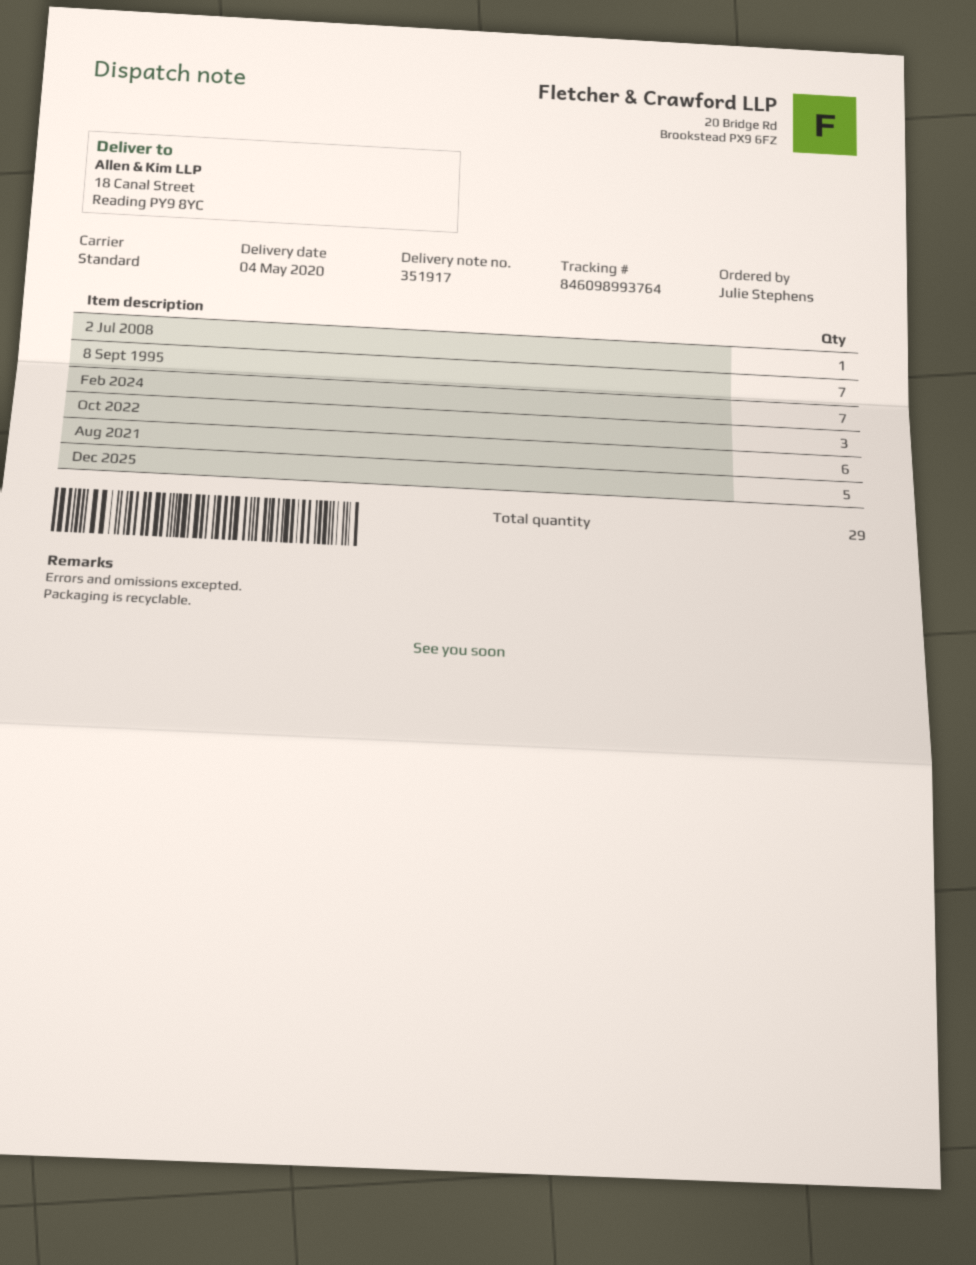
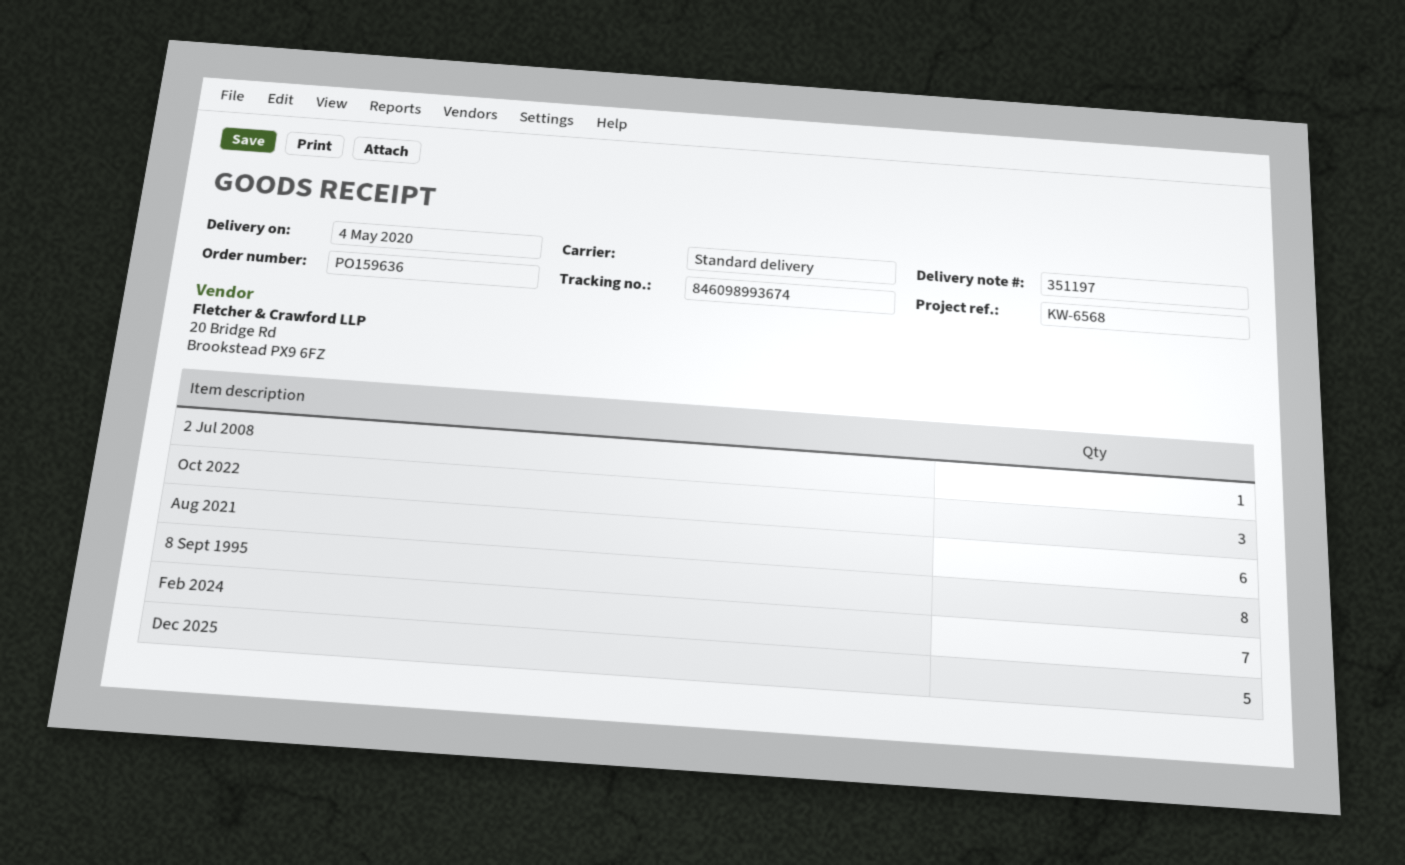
delivery note number: 351917 -> 351197
tracking number: 846098993764 -> 846098993674
8 Sept 1995: 7 -> 8

